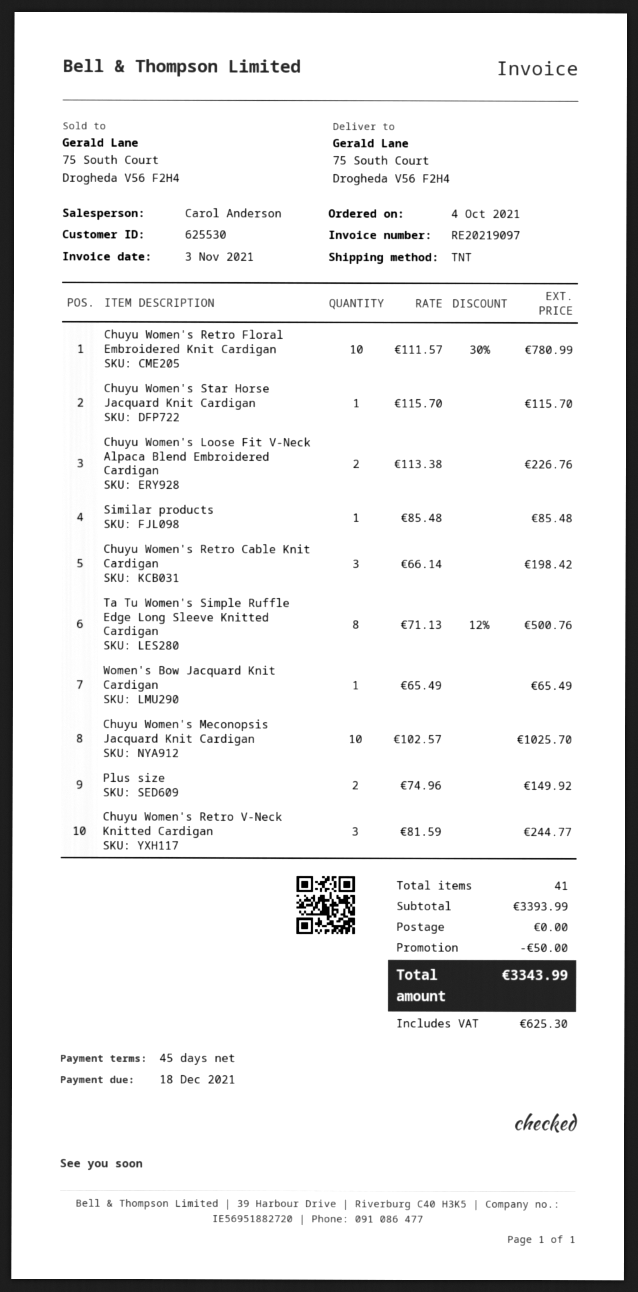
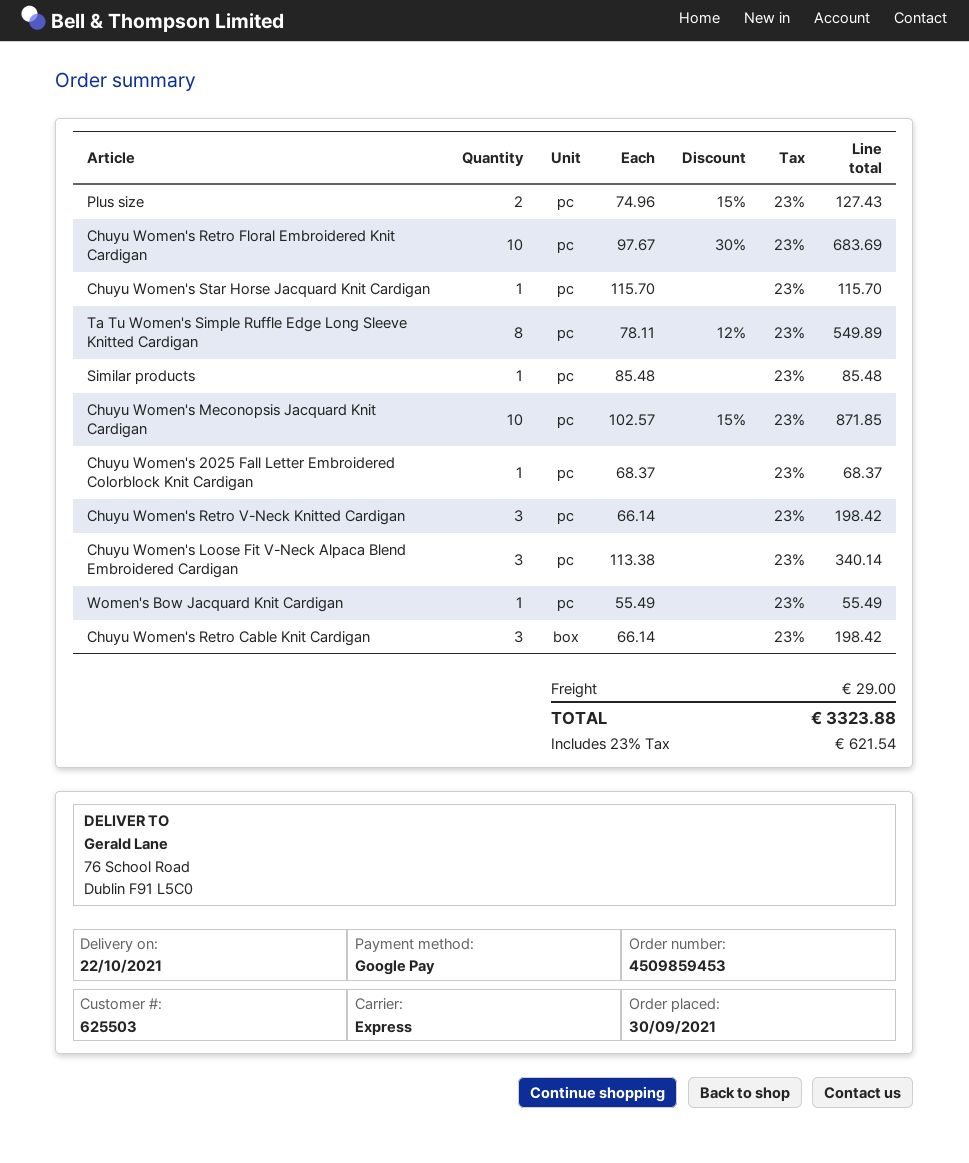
order date: 2021-10-04 -> 2021-09-30
customer number: 625530 -> 625503
shipping method: TNT -> express
ship to: 75 South Court, Drogheda V56 F2H4 -> 76 School Road, Dublin F91 L5C0
Chuyu Women's Retro Floral Embroidered Knit Cardigan: 10 x 111.57 - 30% = 780.99 -> 10 x 97.67 - 30% = 683.69
Chuyu Women's Loose Fit V-Neck Alpaca Blend Embroidered Cardigan: 2 x 113.38 = 226.76 -> 3 x 113.38 = 340.14
Ta Tu Women's Simple Ruffle Edge Long Sleeve Knitted Cardigan: 8 x 71.13 - 12% = 500.76 -> 8 x 78.11 - 12% = 549.89
Women's Bow Jacquard Knit Cardigan: 1 x 65.49 = 65.49 -> 1 x 55.49 = 55.49
Chuyu Women's Meconopsis Jacquard Knit Cardigan: 10 x 102.57 = 1025.70 -> 10 x 102.57 - 15% = 871.85
Plus size: 2 x 74.96 = 149.92 -> 2 x 74.96 - 15% = 127.43
Chuyu Women's Retro V-Neck Knitted Cardigan: 3 x 81.59 = 244.77 -> 3 x 66.14 = 198.42
Chuyu Women's 2025 Fall Letter Embroidered Colorblock Knit Cardigan: none -> 1 x 68.37 = 68.37
discount: 50.00 -> none
shipping: 0.00 -> 29.00
tax: 625.30 -> 621.54
total: 3343.99 -> 3323.88

